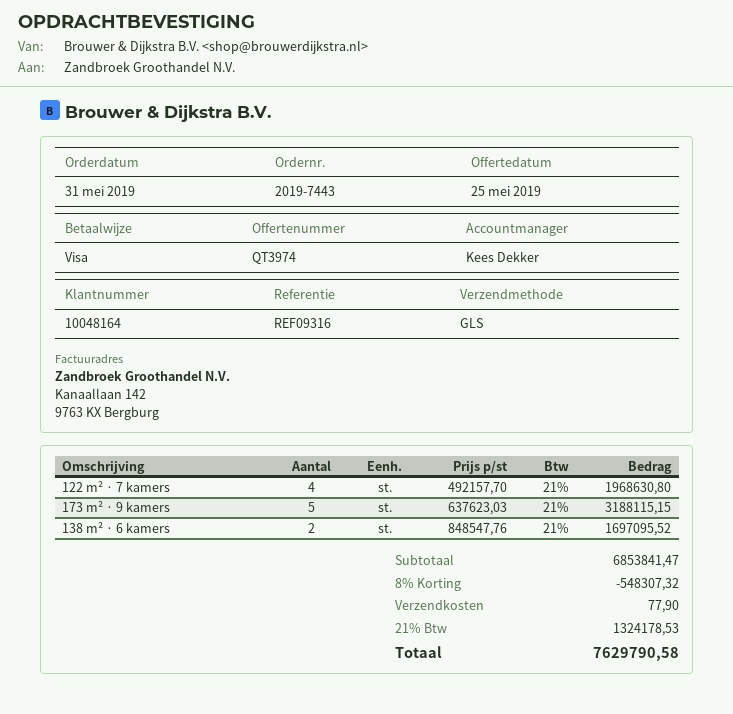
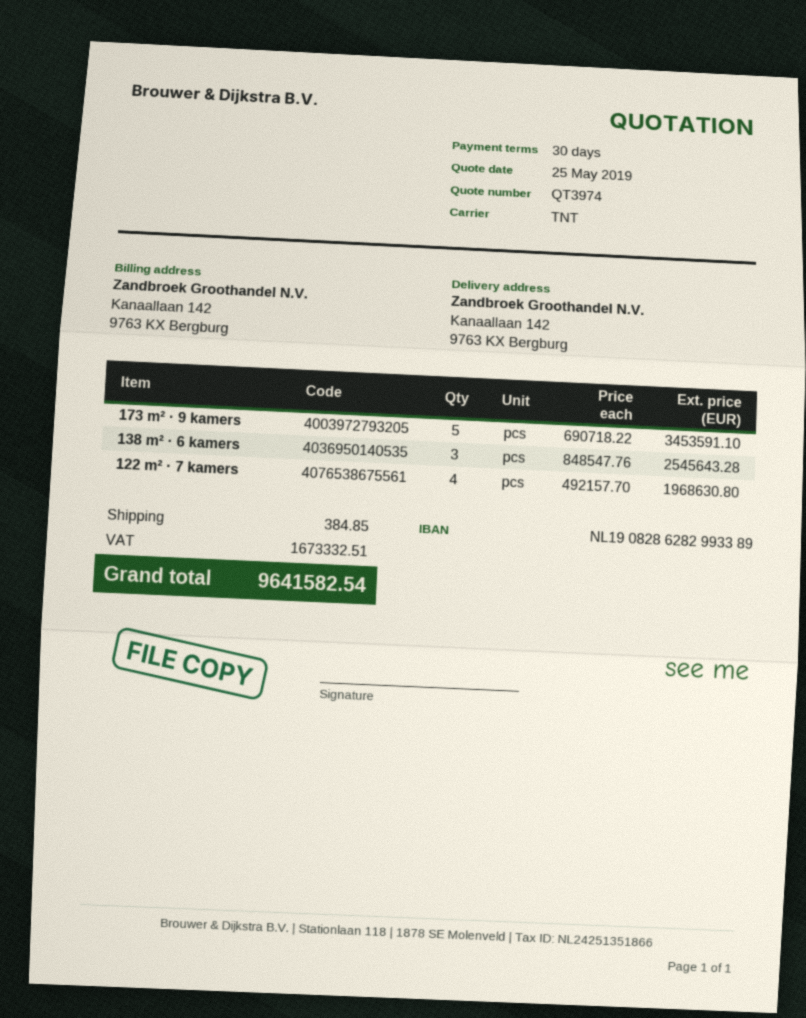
shipping method: GLS -> TNT
173 m² · 9 kamers: 5 x 637623.03 = 3188115.15 -> 5 x 690718.22 = 3453591.10
138 m² · 6 kamers: 2 x 848547.76 = 1697095.52 -> 3 x 848547.76 = 2545643.28
discount: 8% = 548307.32 -> none
shipping: 77.90 -> 384.85
tax: 1324178.53 -> 1673332.51
total: 7629790.58 -> 9641582.54

